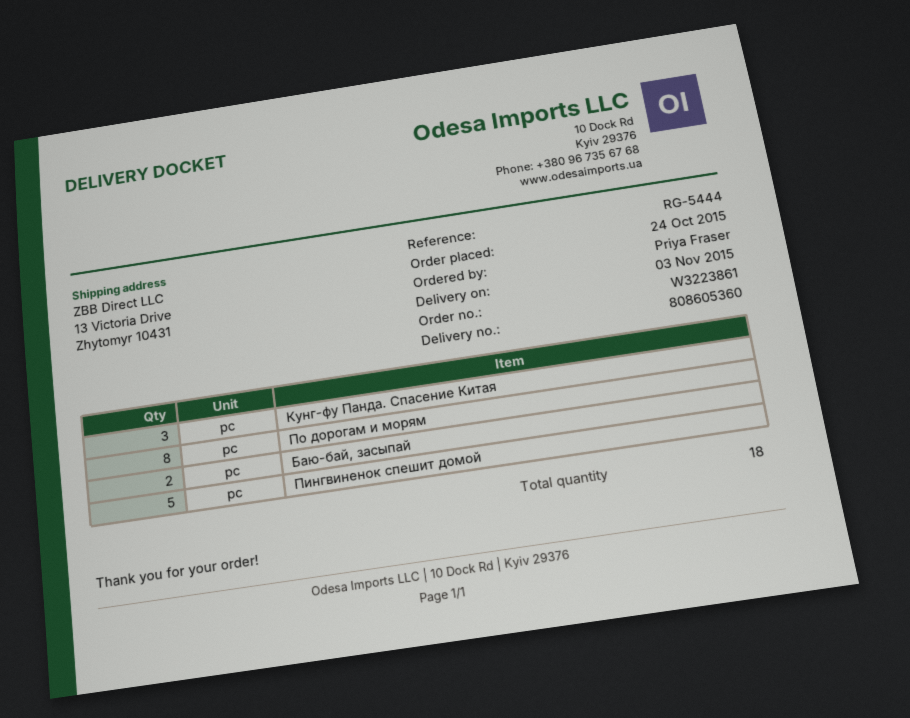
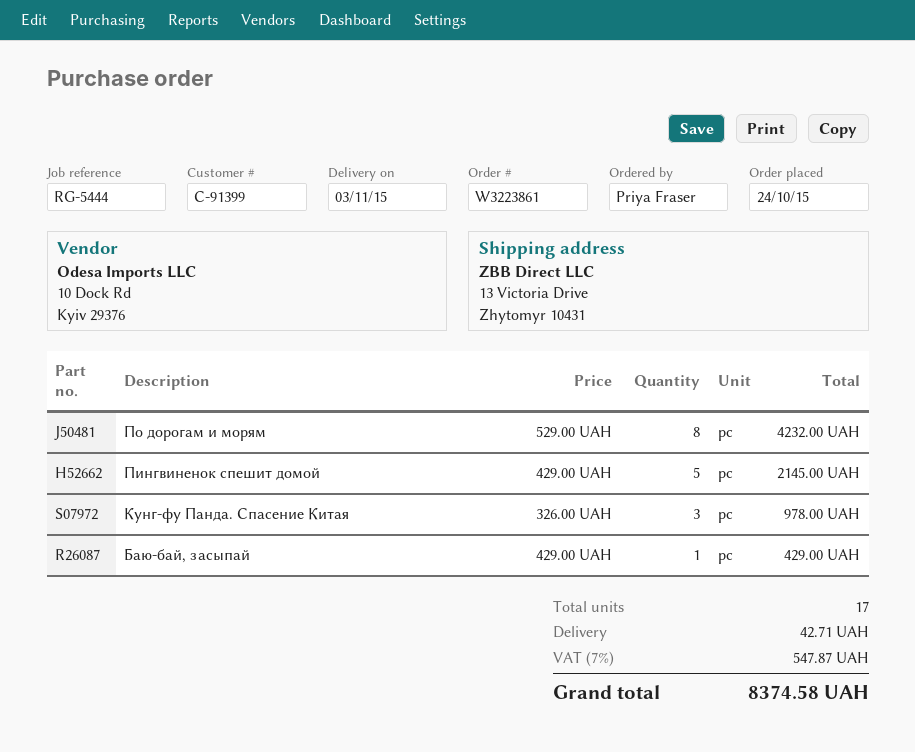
Баю-бай, засыпай: 2 -> 1
total quantity: 18 -> 17

